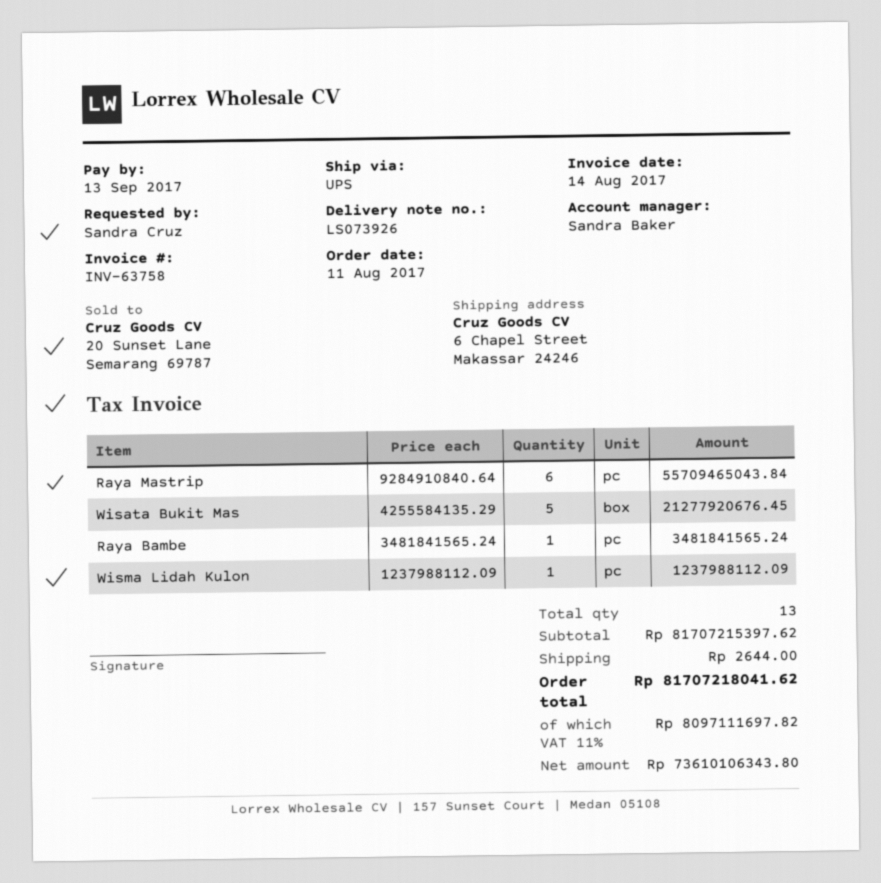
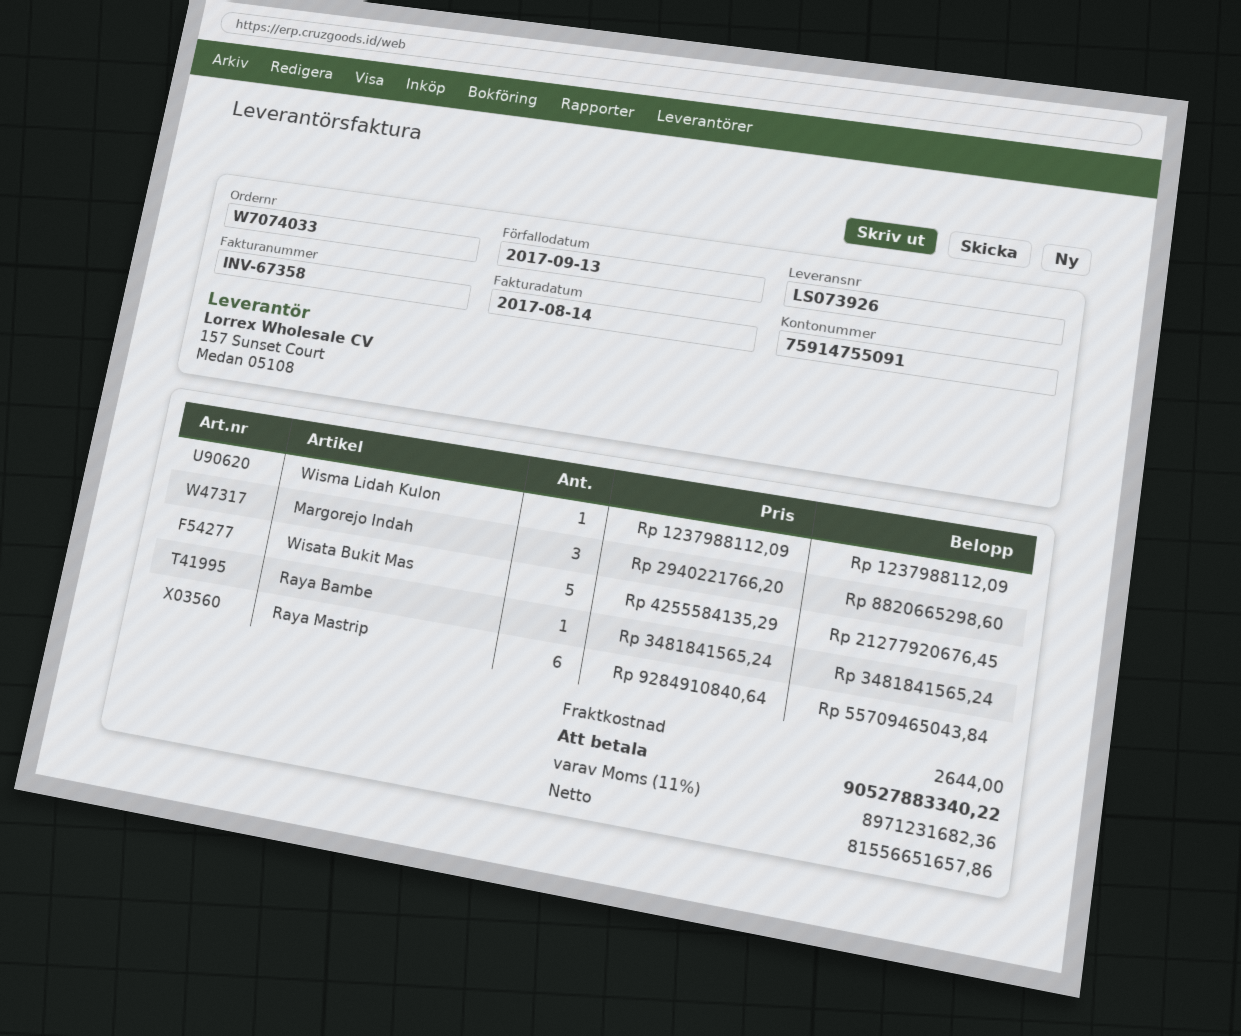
invoice number: INV-63758 -> INV-67358
Margorejo Indah: none -> 3 x 2940221766.20 = 8820665298.60
net: 73610106343.80 -> 81556651657.86
tax: 11% = 8097111697.82 -> 11% = 8971231682.36
total: 81707218041.62 -> 90527883340.22

